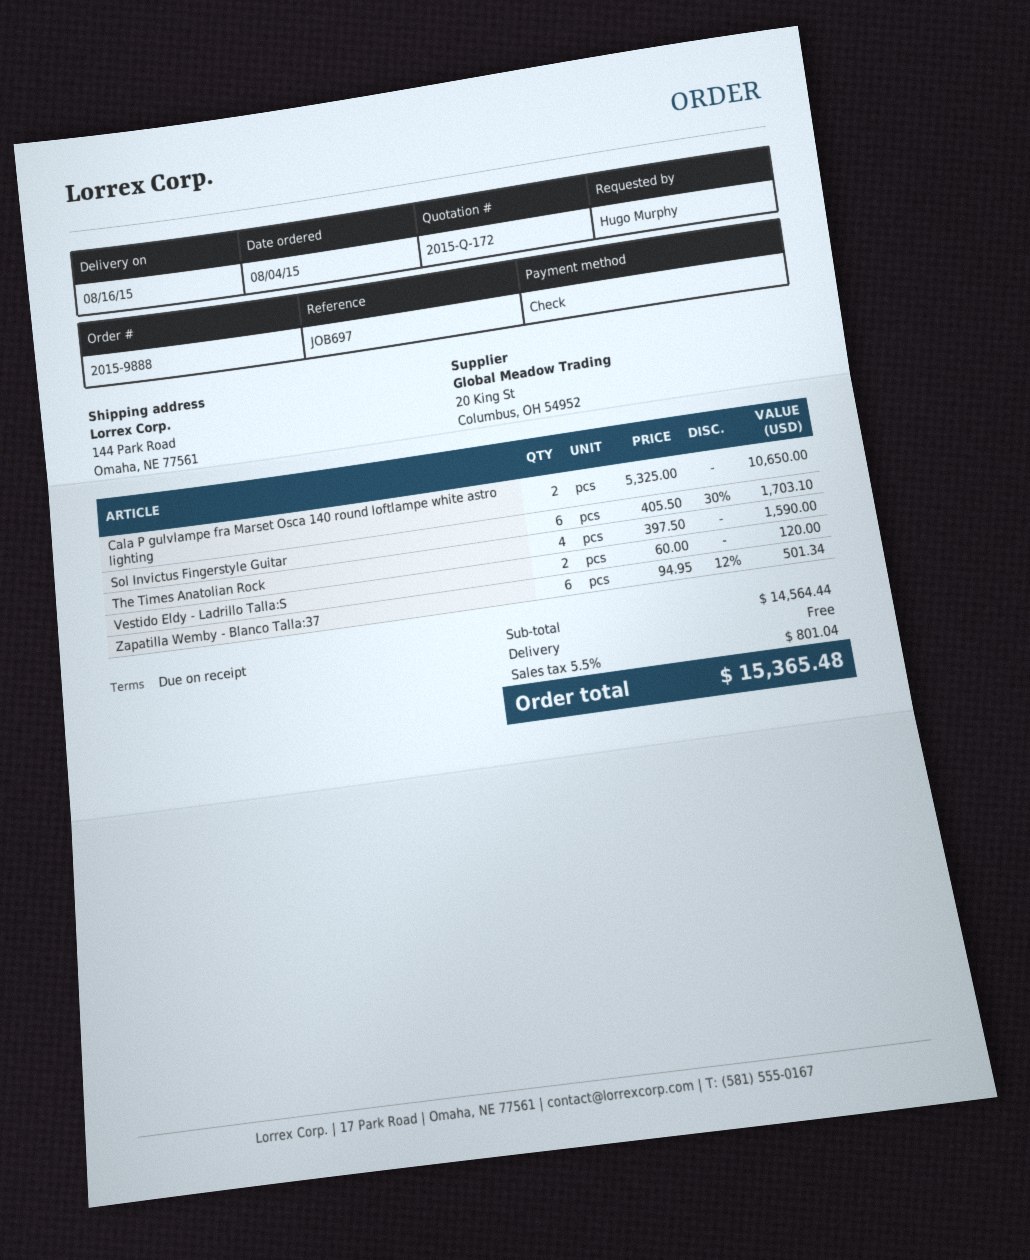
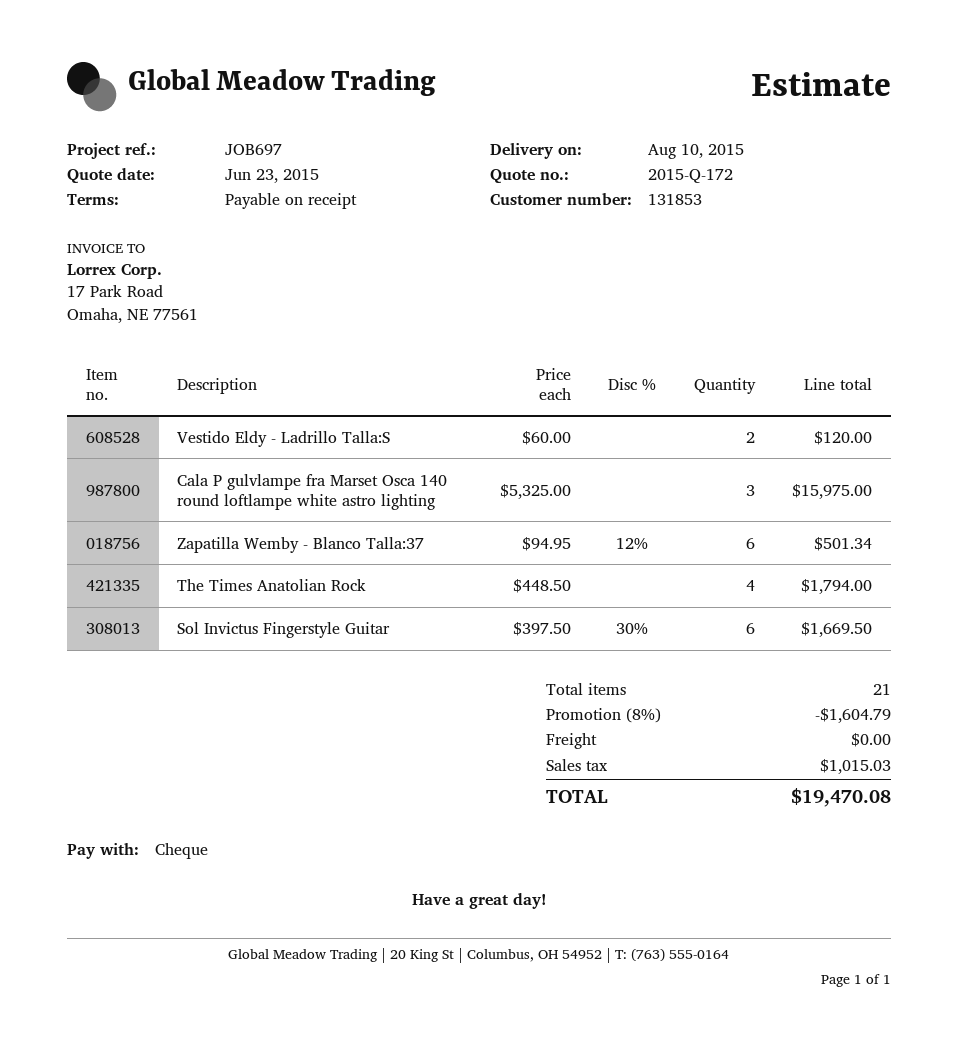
delivery date: 2015-08-16 -> 2015-08-10
Cala P gulvlampe fra Marset Osca 140 round loftlampe white astro lighting: 2 x 5325.00 = 10650.00 -> 3 x 5325.00 = 15975.00
Sol Invictus Fingerstyle Guitar: 6 x 405.50 - 30% = 1703.10 -> 6 x 397.50 - 30% = 1669.50
The Times Anatolian Rock: 4 x 397.50 = 1590.00 -> 4 x 448.50 = 1794.00
discount: none -> 8% = 1604.79
tax: 801.04 -> 1015.03
total: 15365.48 -> 19470.08

